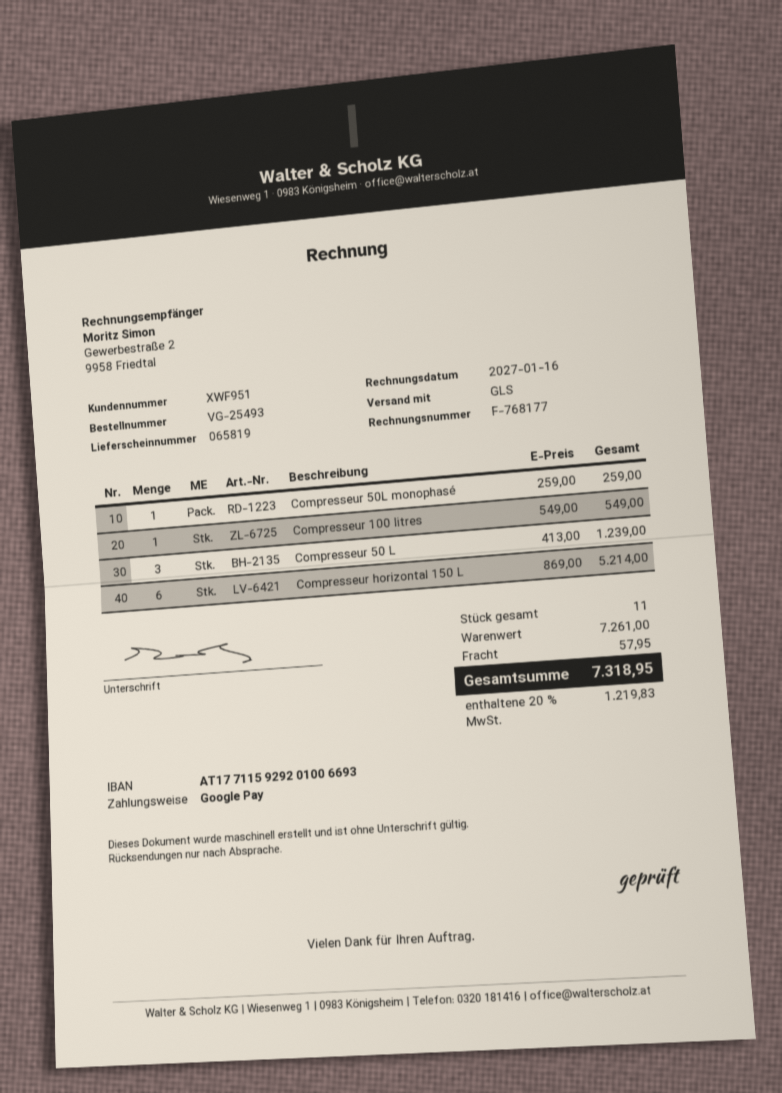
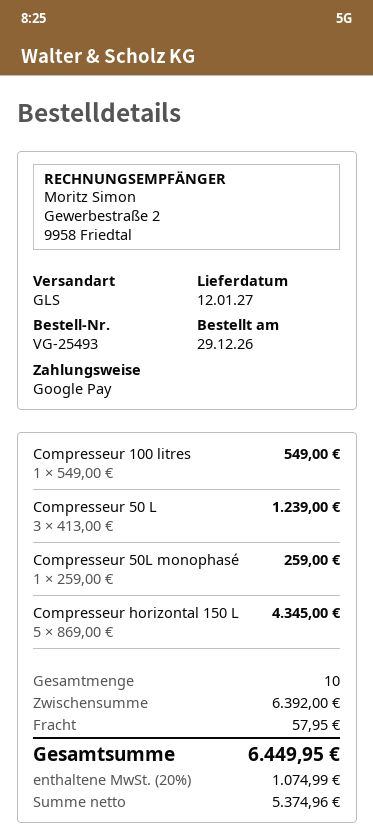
Compresseur horizontal 150 L: 6 x 869.00 = 5214.00 -> 5 x 869.00 = 4345.00
total quantity: 11 -> 10
subtotal: 7261.00 -> 6392.00
tax: 20% = 1219.83 -> 20% = 1074.99
total: 7318.95 -> 6449.95

